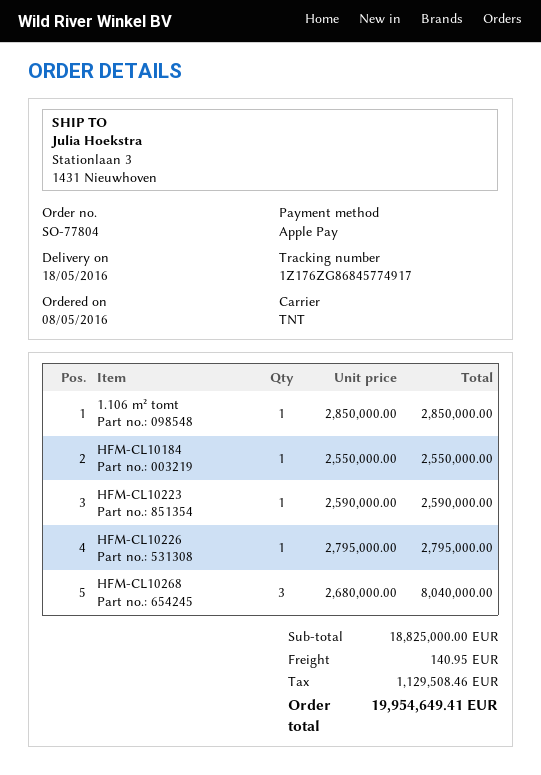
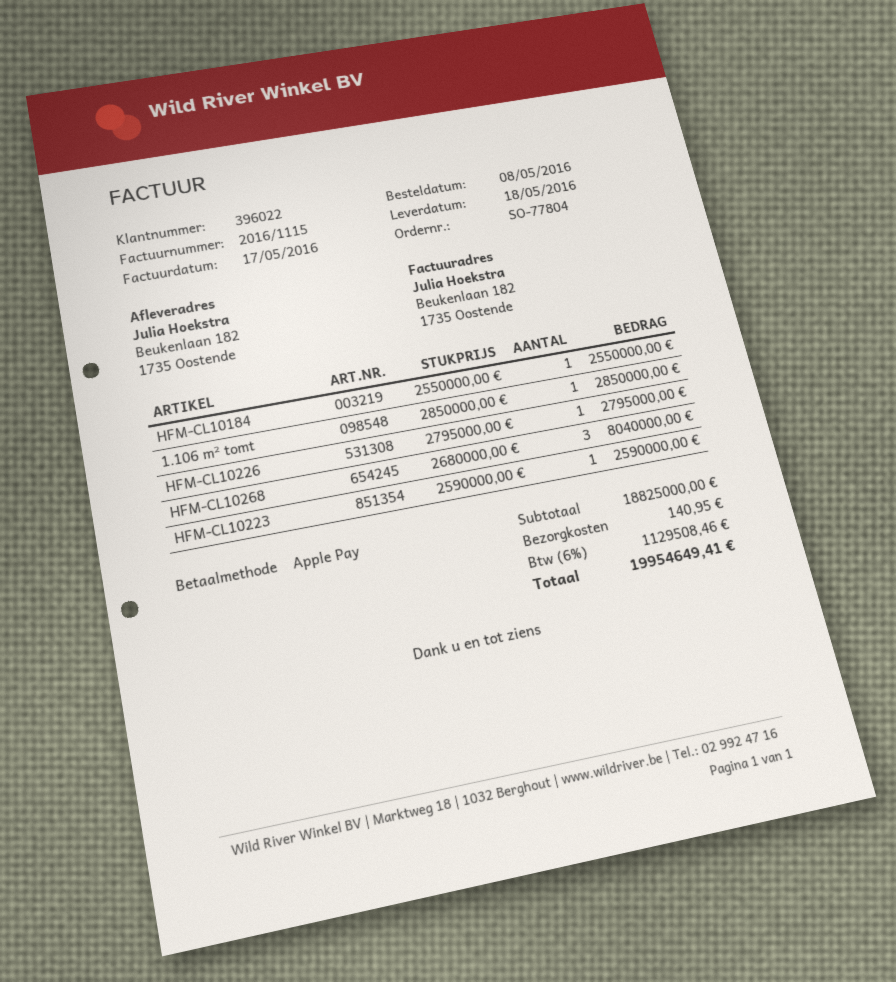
ship to: Stationlaan 3, 1431 Nieuwhoven -> Beukenlaan 182, 1735 Oostende

